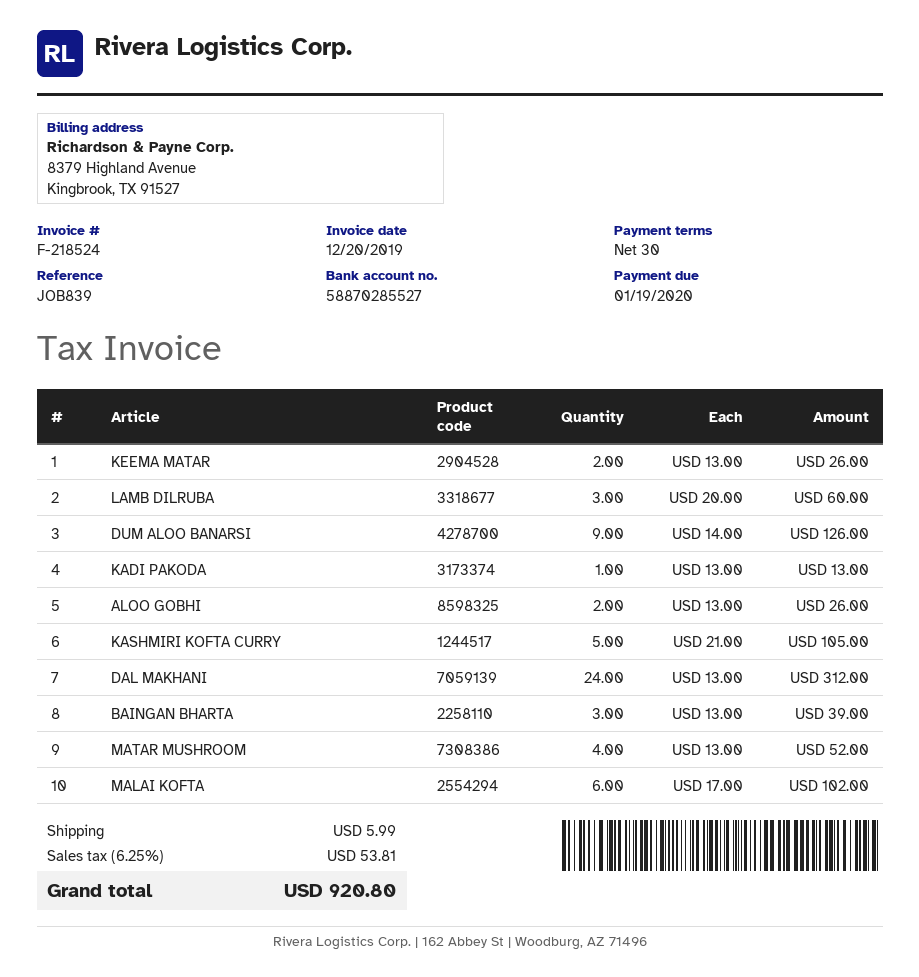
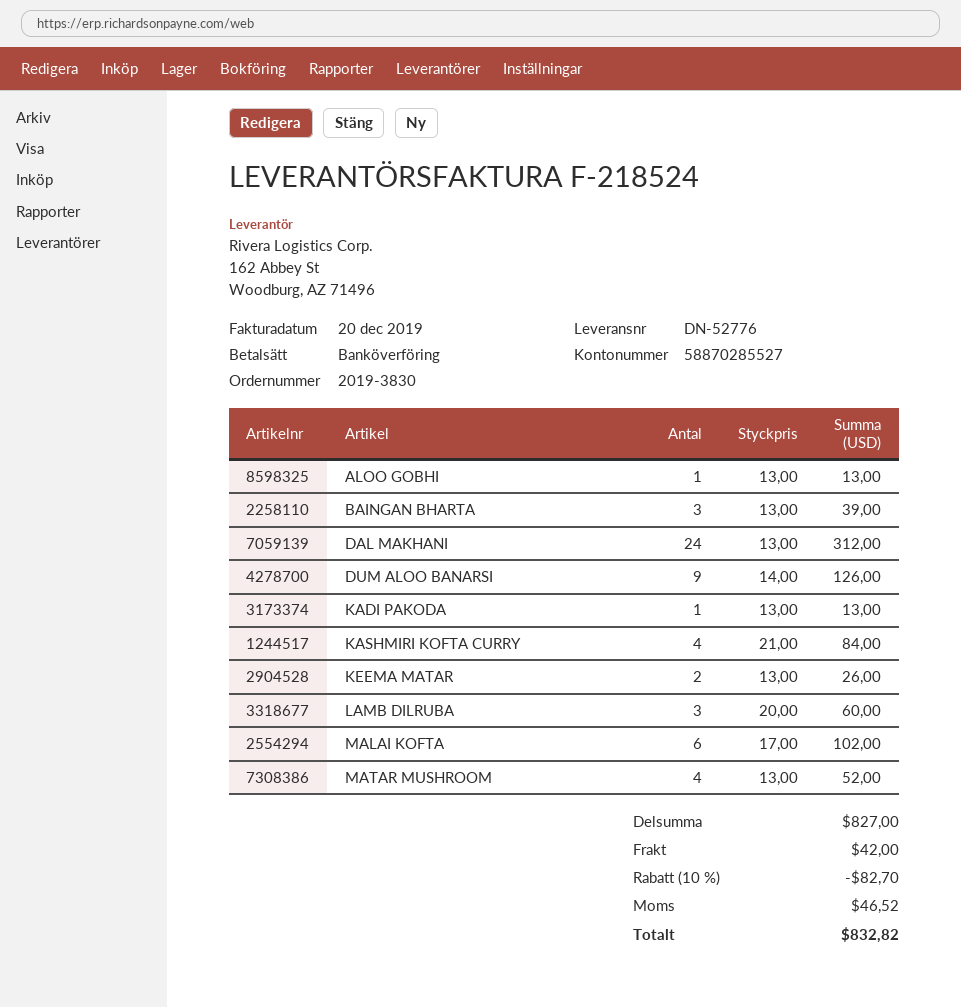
ALOO GOBHI: 2 x 13.00 = 26.00 -> 1 x 13.00 = 13.00
KASHMIRI KOFTA CURRY: 5 x 21.00 = 105.00 -> 4 x 21.00 = 84.00
discount: none -> 10% = 82.70
shipping: 5.99 -> 42.00
tax: 53.81 -> 46.52
total: 920.80 -> 832.82

